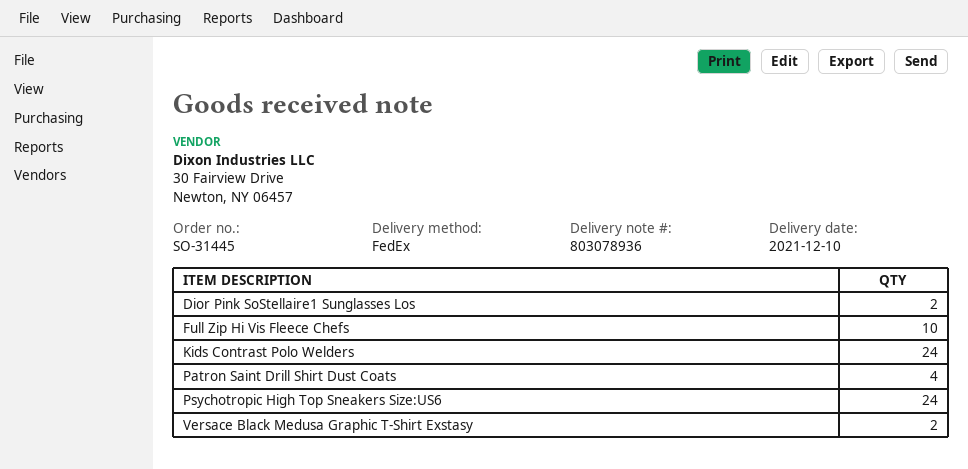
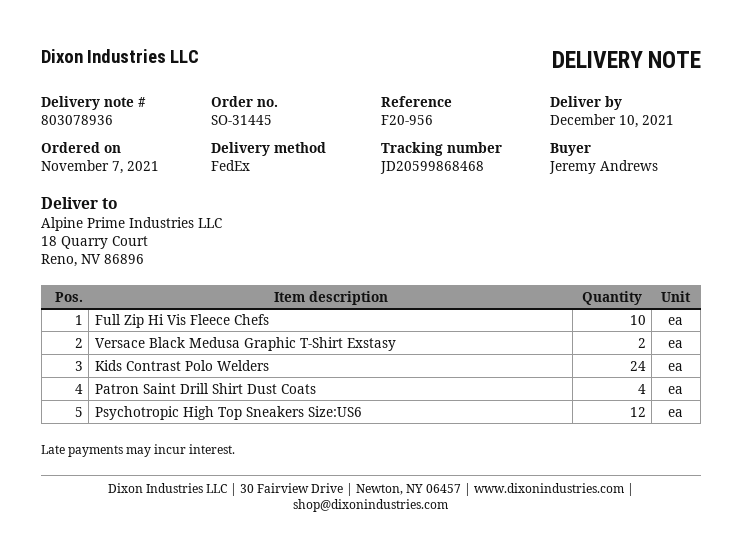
Dior Pink SoStellaire1 Sunglasses Los: 2 -> none
Psychotropic High Top Sneakers Size:US6: 24 -> 12

